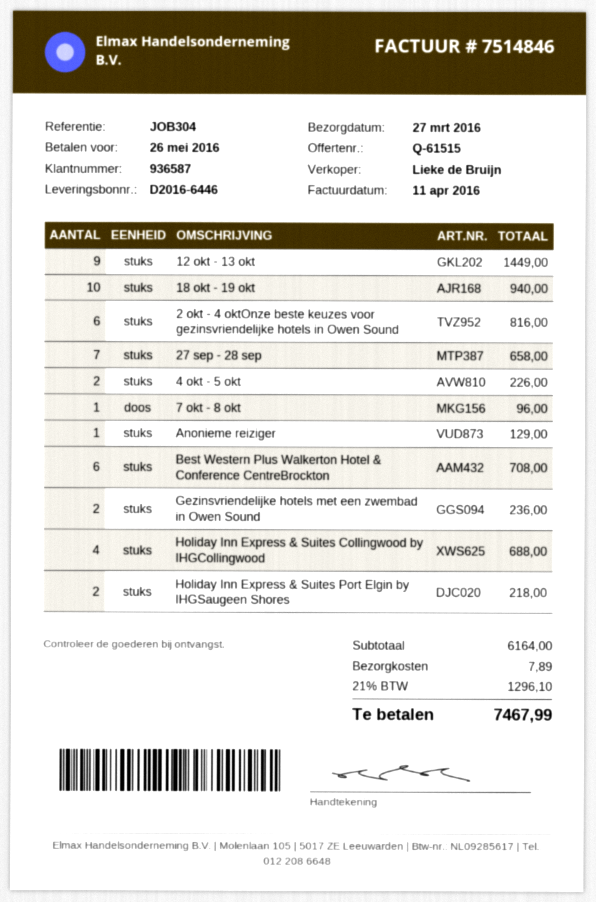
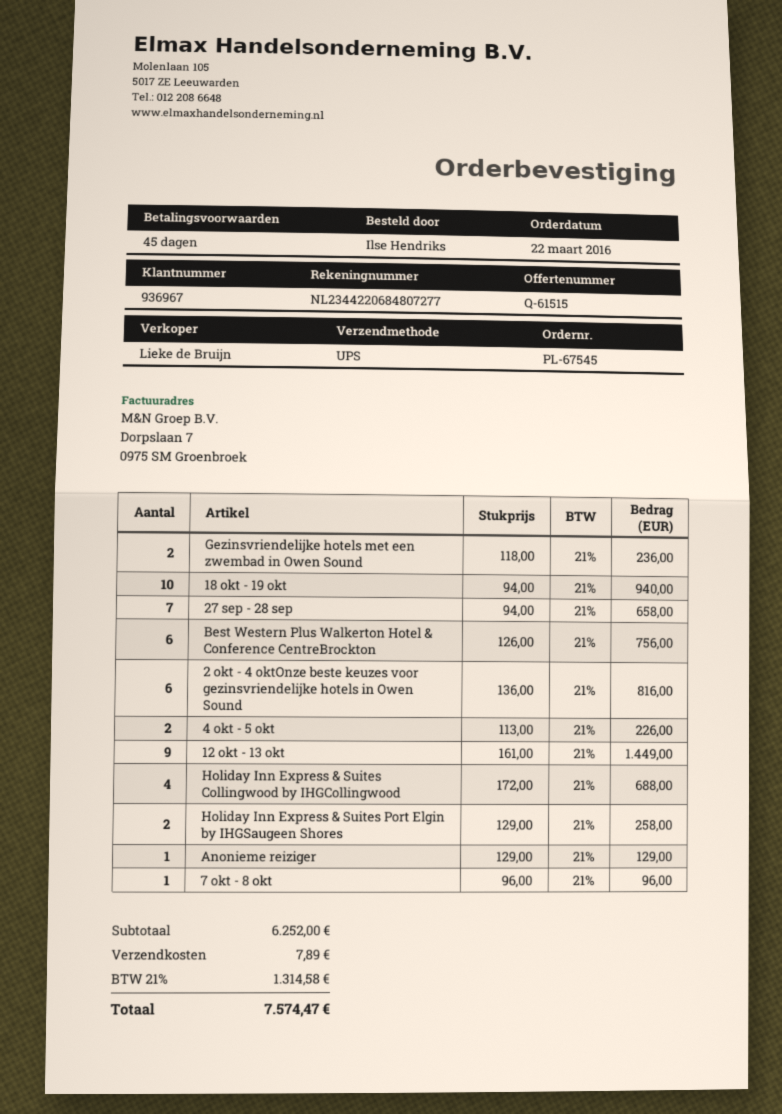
customer number: 936587 -> 936967
Best Western Plus Walkerton Hotel & Conference CentreBrockton: 6 for 708.00 -> 6 for 756.00
Holiday Inn Express & Suites Port Elgin by IHGSaugeen Shores: 2 for 218.00 -> 2 for 258.00
subtotal: 6164.00 -> 6252.00
tax: 21% = 1296.10 -> 21% = 1314.58
total: 7467.99 -> 7574.47

